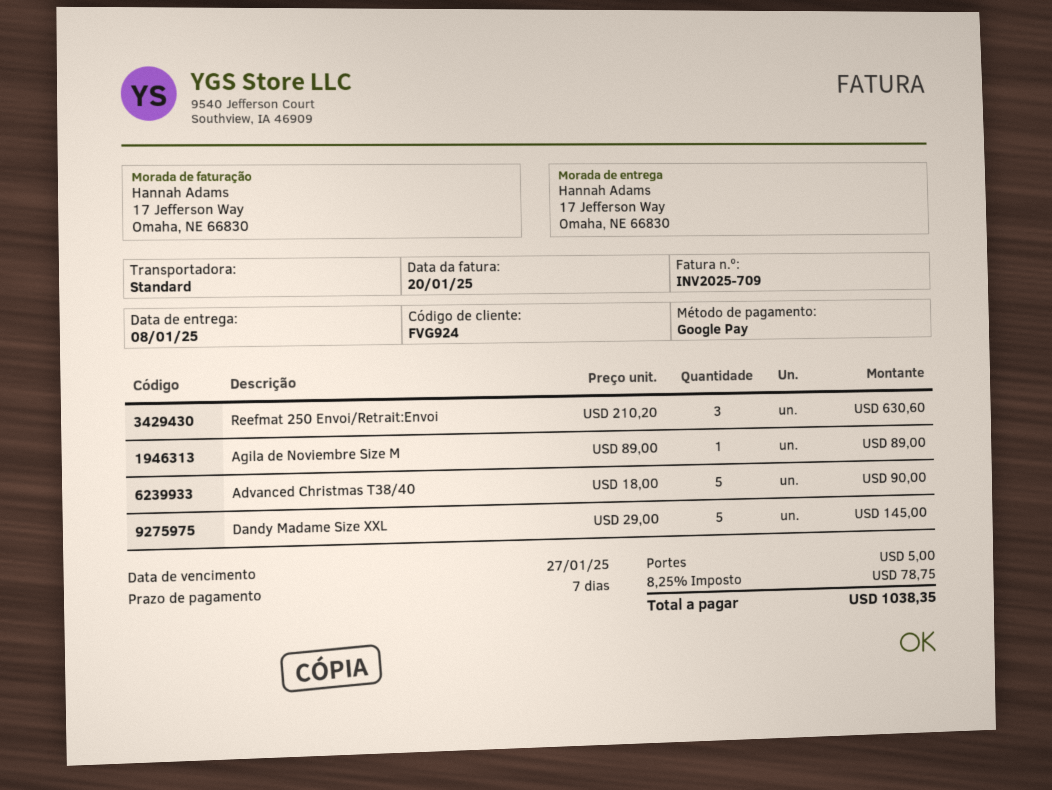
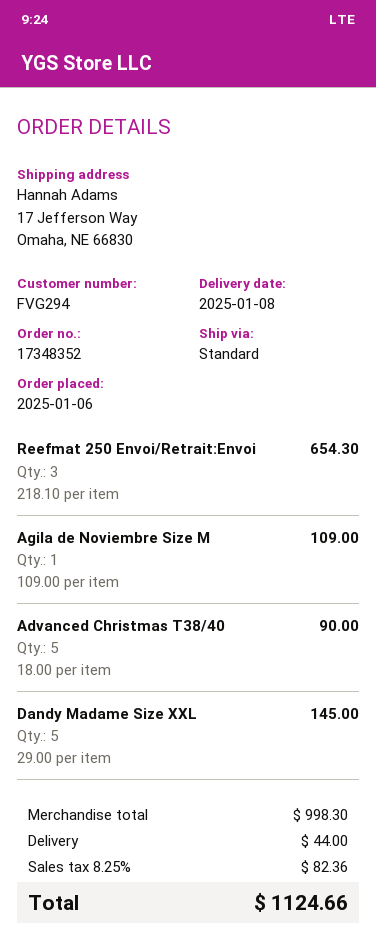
customer number: FVG924 -> FVG294
Reefmat 250 Envoi/Retrait:Envoi: 3 x 210.20 = 630.60 -> 3 x 218.10 = 654.30
Agila de Noviembre Size M: 1 x 89.00 = 89.00 -> 1 x 109.00 = 109.00
shipping: 5.00 -> 44.00
tax: 8.25% = 78.75 -> 8.25% = 82.36
total: 1038.35 -> 1124.66

